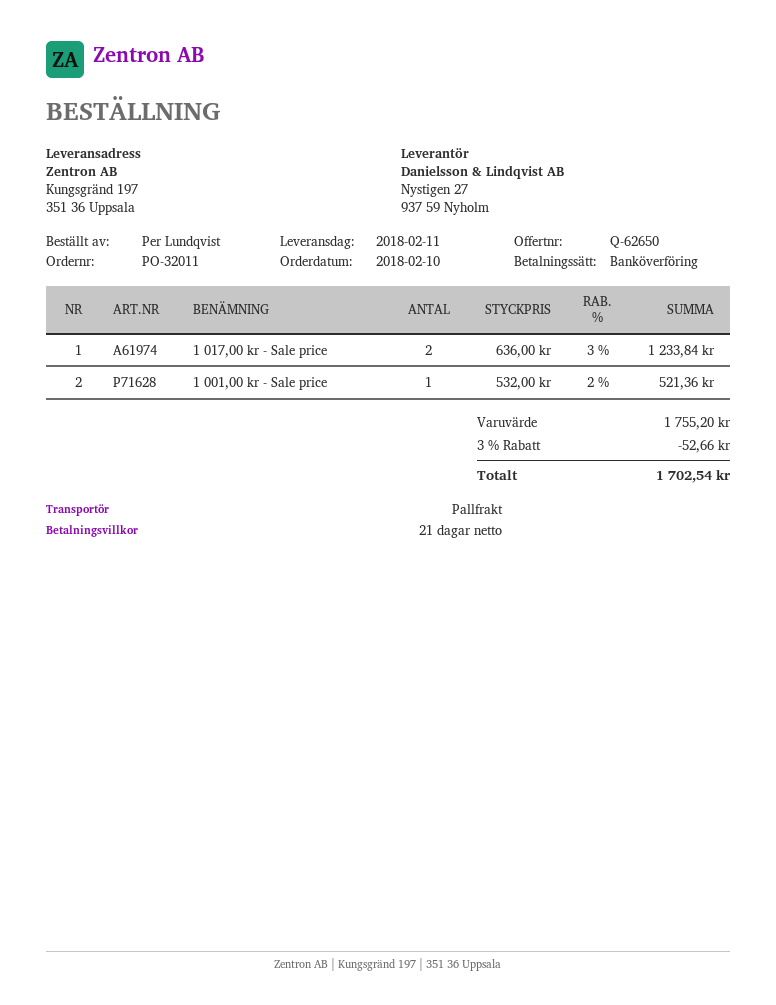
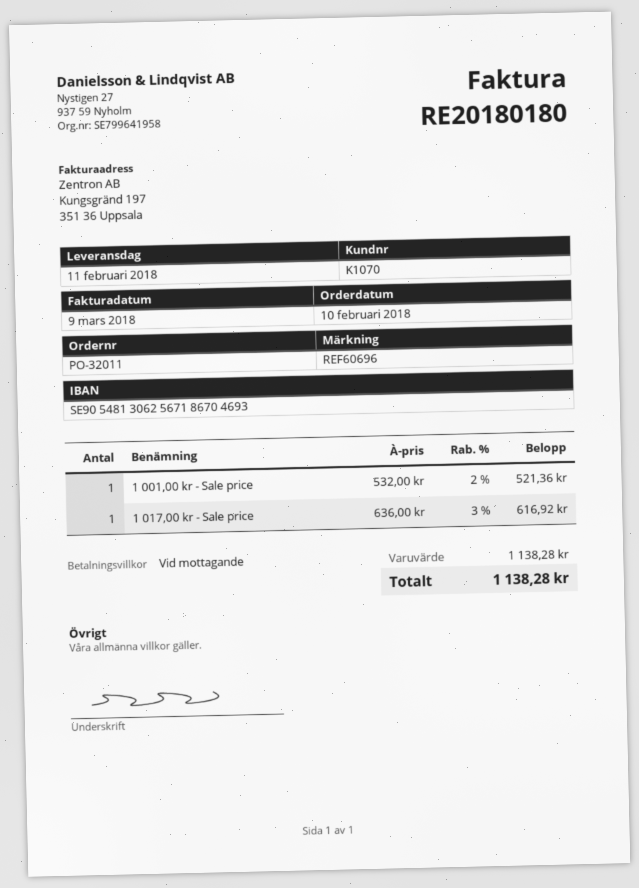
payment terms: 21 days -> on receipt
1 017,00 kr - Sale price: 2 x 636.00 - 3% = 1233.84 -> 1 x 636.00 - 3% = 616.92
subtotal: 1755.20 -> 1138.28
discount: 3% = 52.66 -> none
total: 1702.54 -> 1138.28

